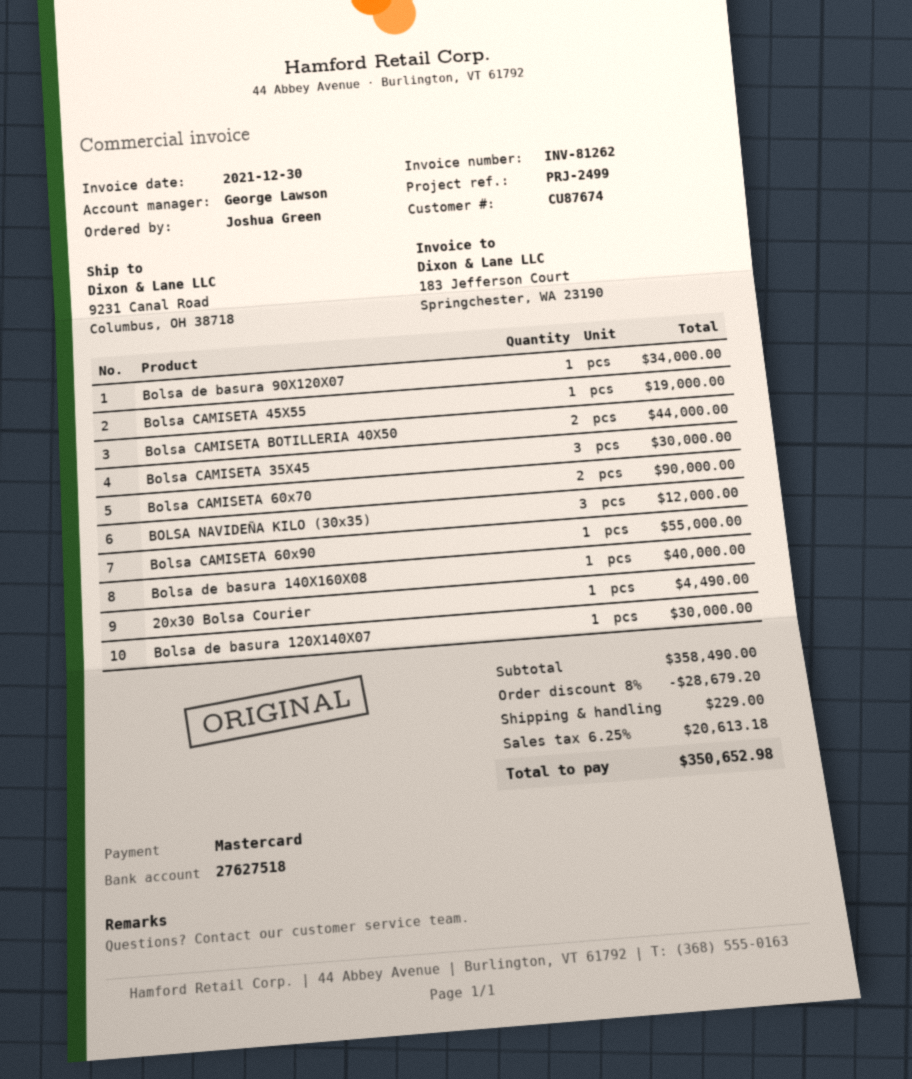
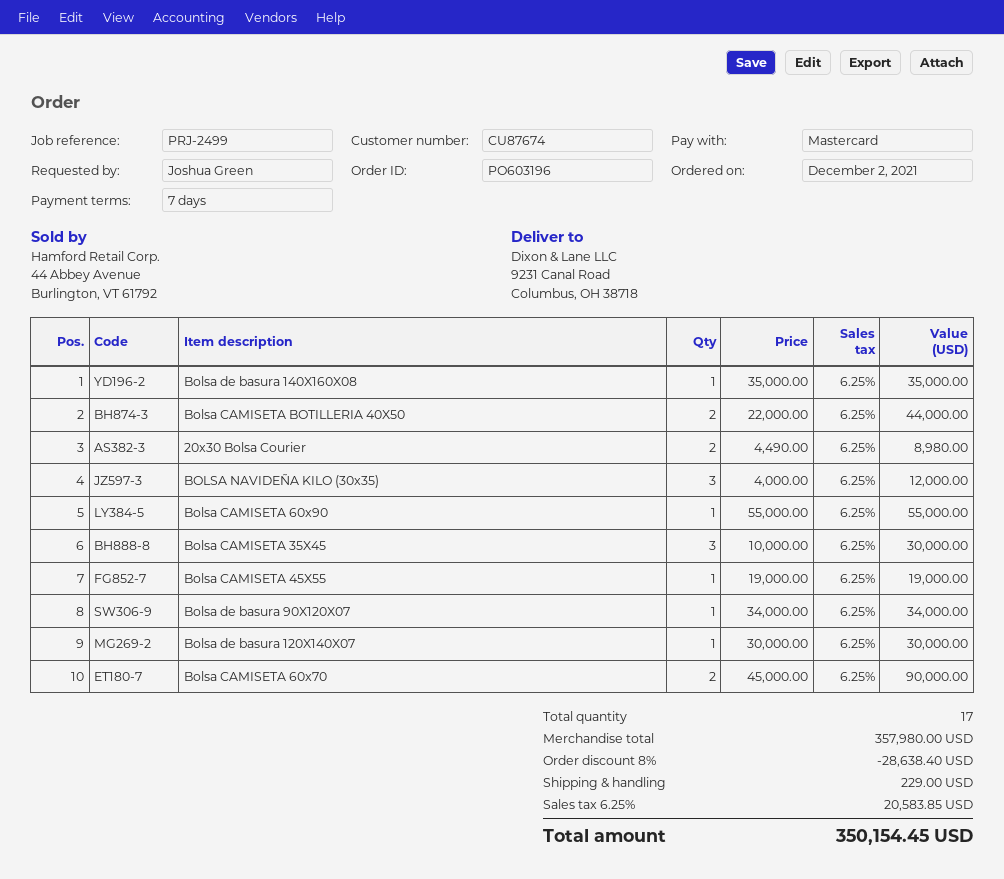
Bolsa de basura 140X160X08: 1 for 40000.00 -> 1 for 35000.00
20x30 Bolsa Courier: 1 for 4490.00 -> 2 for 8980.00
subtotal: 358490.00 -> 357980.00
discount: 8% = 28679.20 -> 8% = 28638.40
tax: 6.25% = 20613.18 -> 6.25% = 20583.85
total: 350652.98 -> 350154.45

